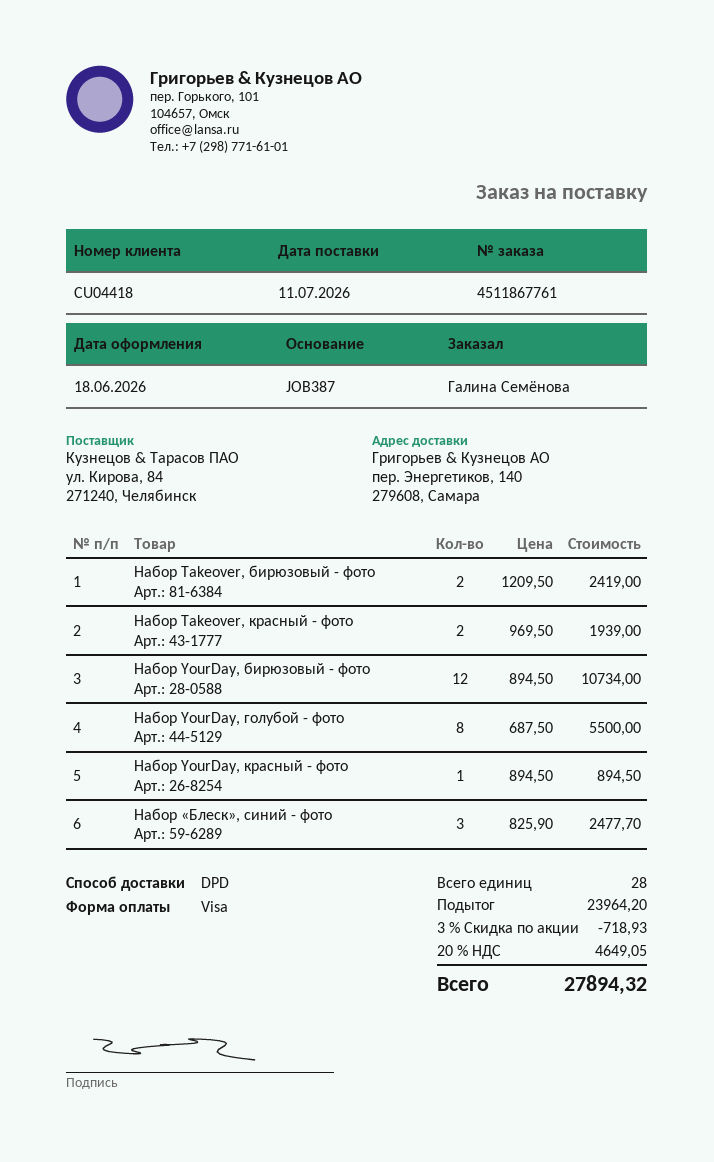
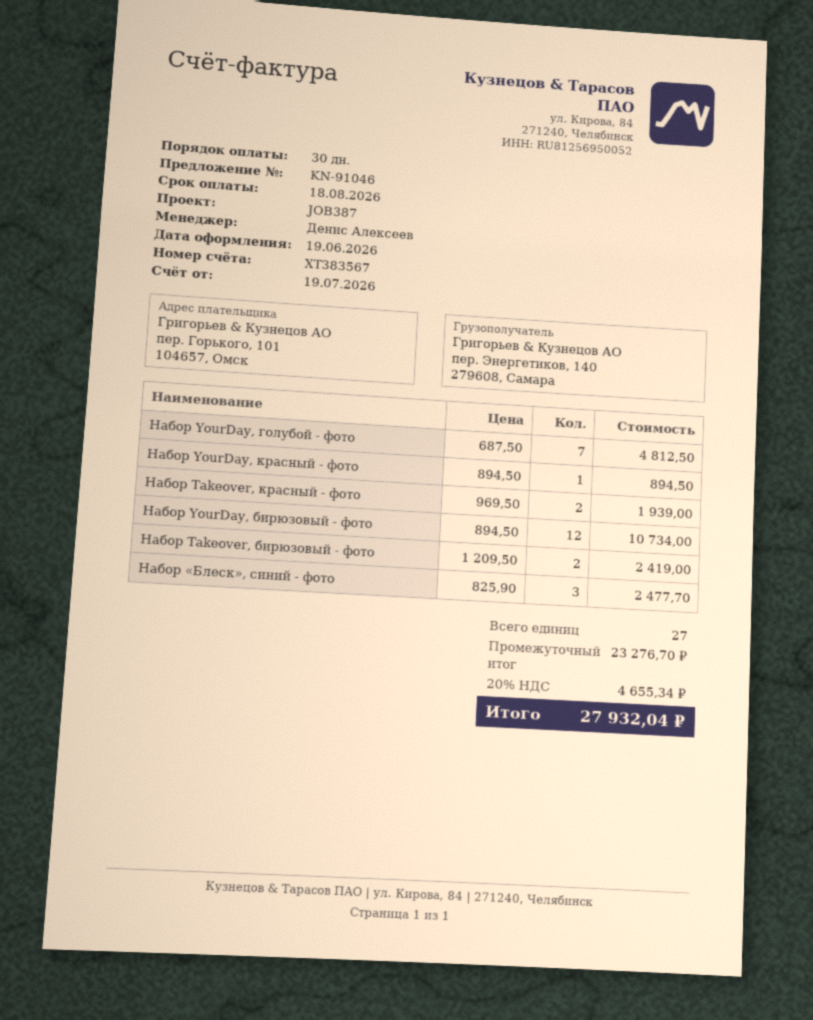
order date: 2026-06-18 -> 2026-06-19
Набор YourDay, голубой - фото: 8 x 687.50 = 5500.00 -> 7 x 687.50 = 4812.50
total quantity: 28 -> 27
subtotal: 23964.20 -> 23276.70
discount: 3% = 718.93 -> none
tax: 20% = 4649.05 -> 20% = 4655.34
total: 27894.32 -> 27932.04

